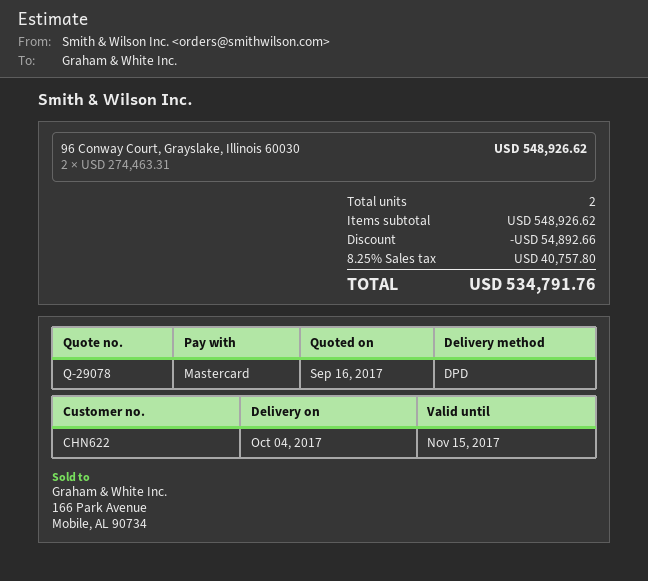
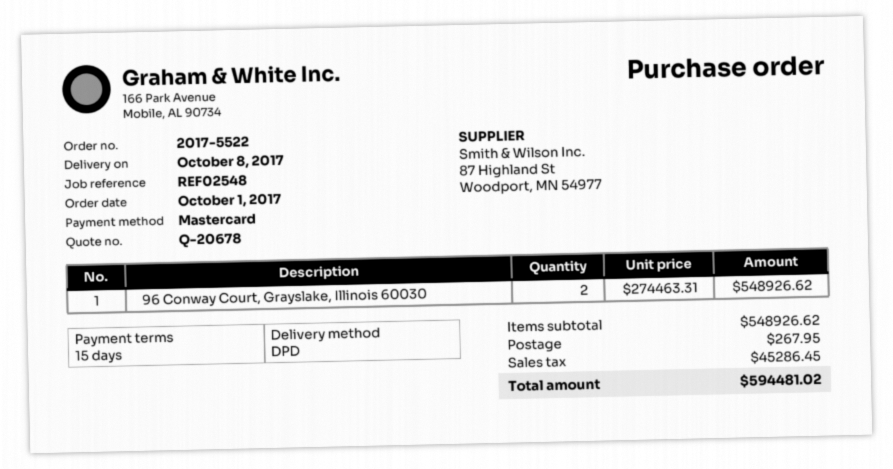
quote number: Q-29078 -> Q-20678
delivery date: 2017-10-04 -> 2017-10-08
discount: 54892.66 -> none
shipping: none -> 267.95
tax: 40757.80 -> 45286.45
total: 534791.76 -> 594481.02

